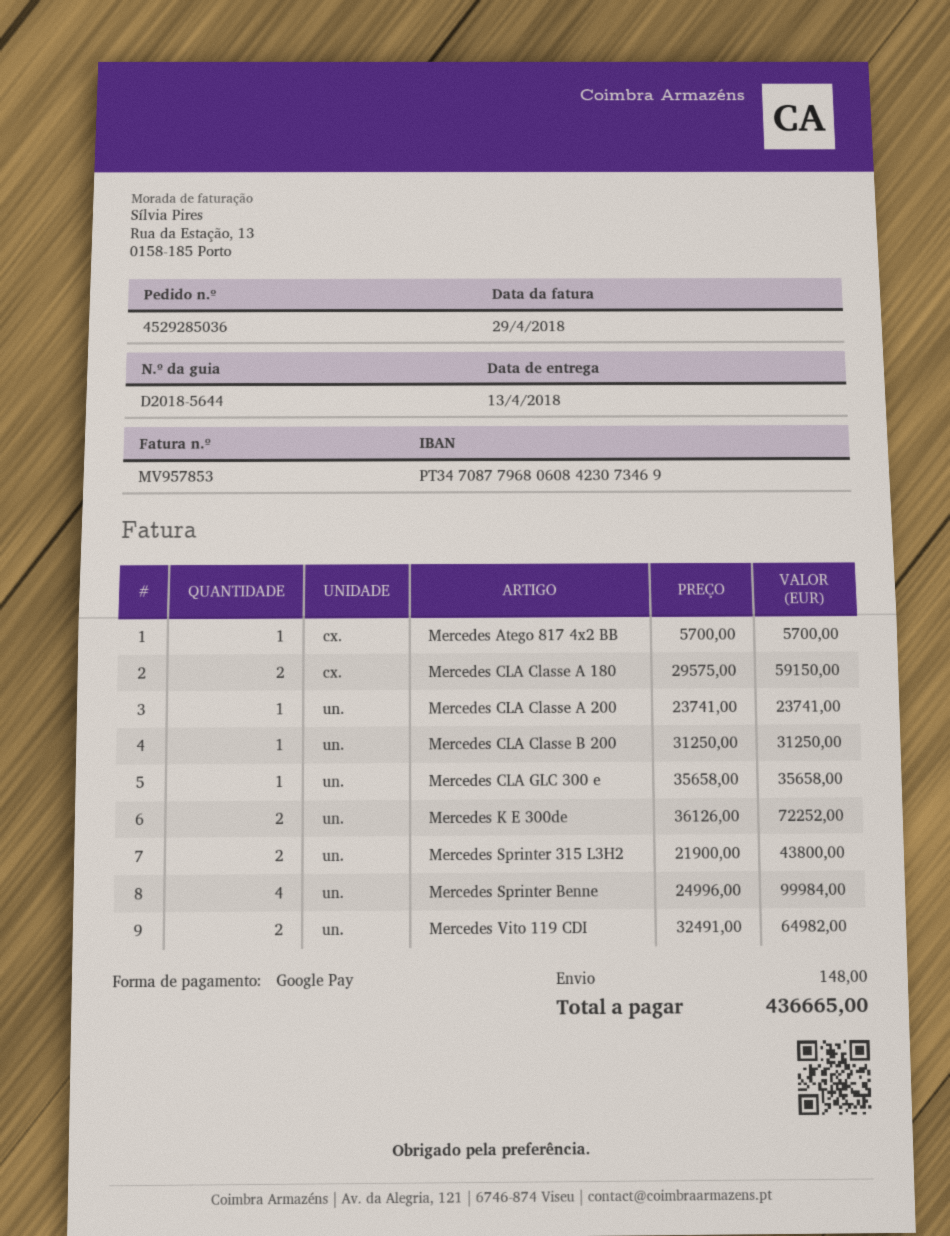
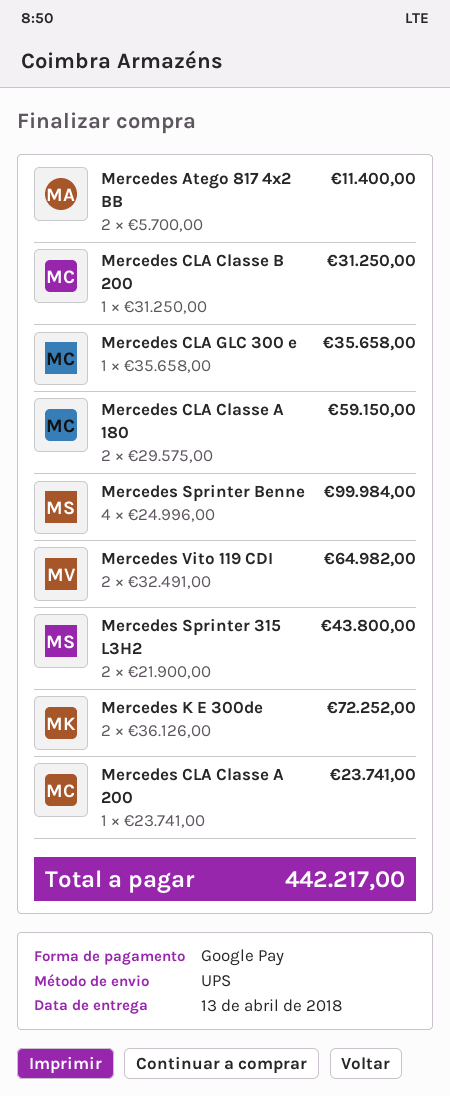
Mercedes Atego 817 4x2 BB: 1 x 5700.00 = 5700.00 -> 2 x 5700.00 = 11400.00
shipping: 148.00 -> none
total: 436665.00 -> 442217.00

